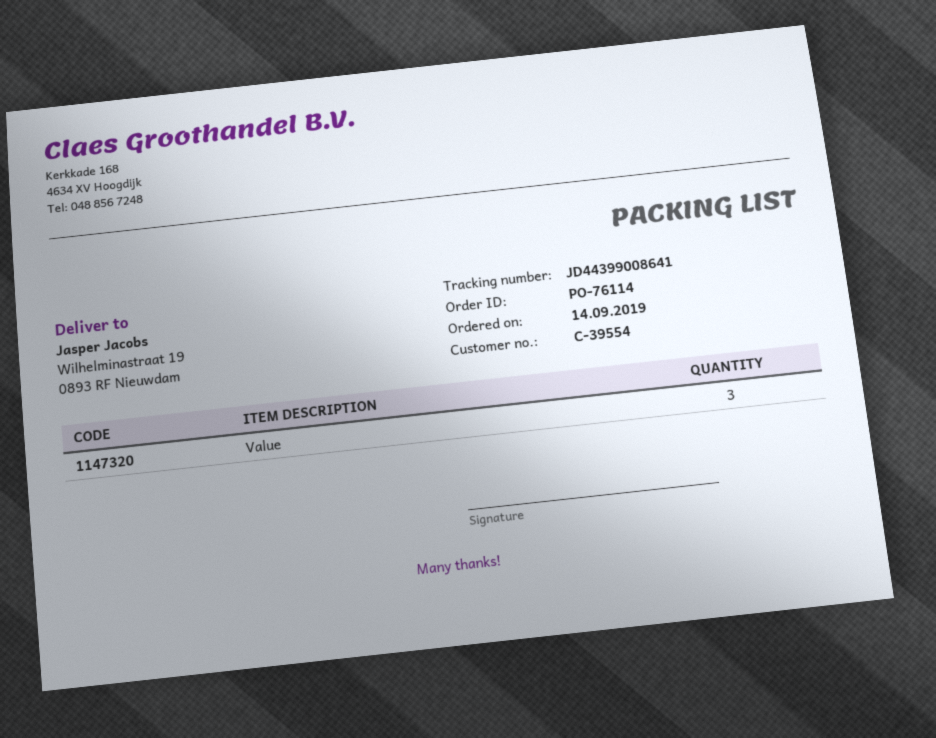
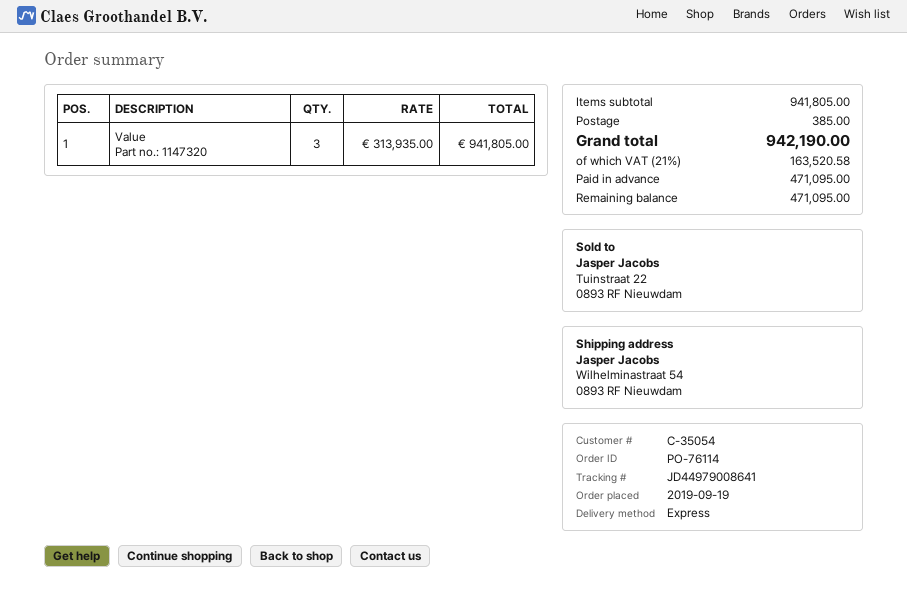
order date: 2019-09-14 -> 2019-09-19
customer number: C-39554 -> C-35054
tracking number: JD44399008641 -> JD44979008641
ship to: Wilhelminastraat 19, 0893 RF Nieuwdam -> Wilhelminastraat 54, 0893 RF Nieuwdam

